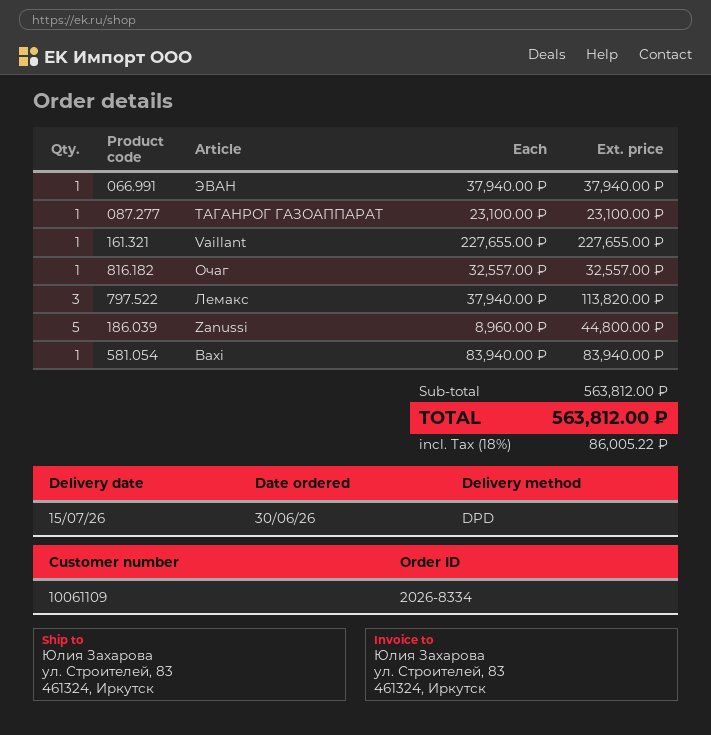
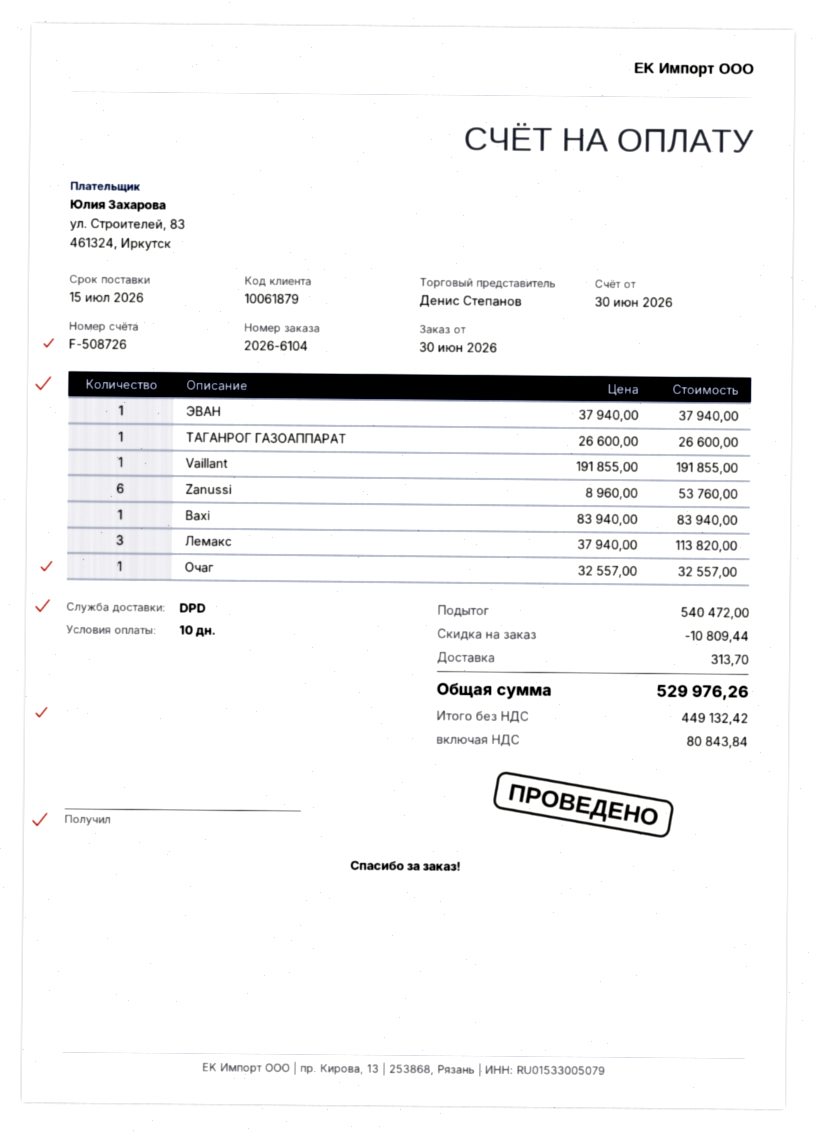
order number: 2026-8334 -> 2026-6104
customer number: 10061109 -> 10061879
ТАГАНРОГ ГАЗОАППАРАТ: 1 x 23100.00 = 23100.00 -> 1 x 26600.00 = 26600.00
Vaillant: 1 x 227655.00 = 227655.00 -> 1 x 191855.00 = 191855.00
Zanussi: 5 x 8960.00 = 44800.00 -> 6 x 8960.00 = 53760.00
subtotal: 563812.00 -> 540472.00
discount: none -> 10809.44
shipping: none -> 313.70
tax: 86005.22 -> 80843.84
total: 563812.00 -> 529976.26

